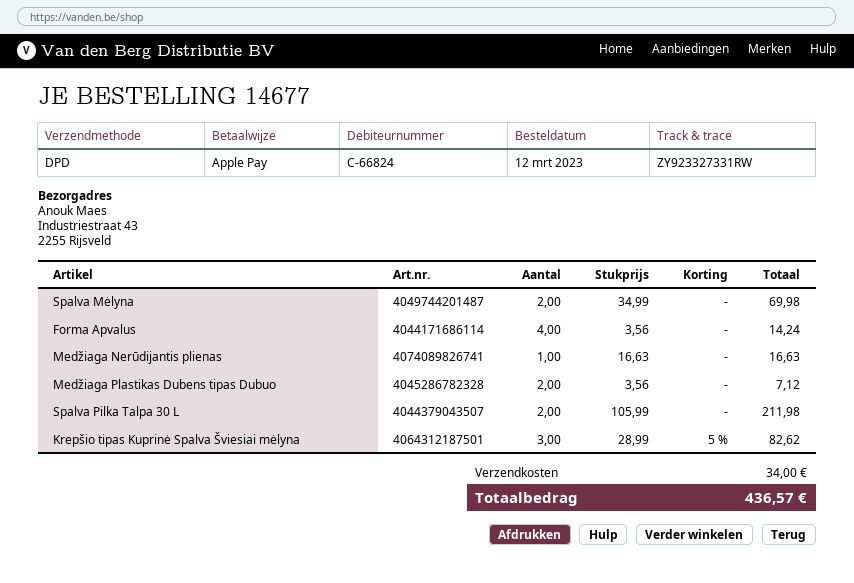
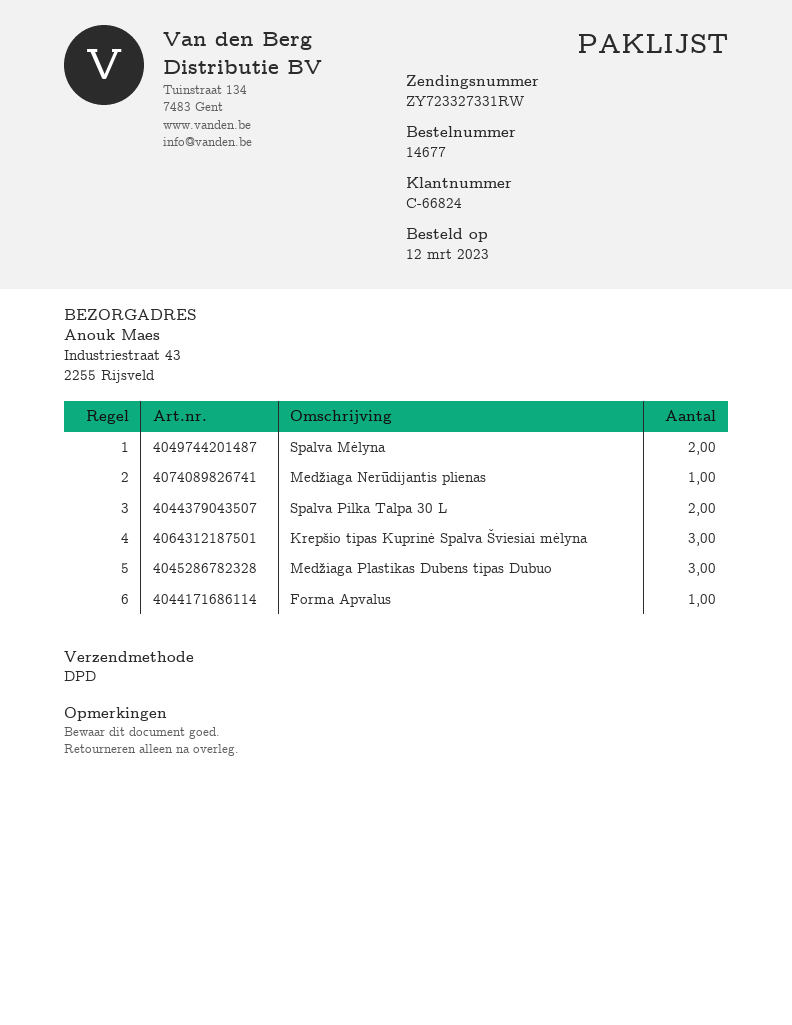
tracking number: ZY923327331RW -> ZY723327331RW
Forma Apvalus: 4 -> 1
Medžiaga Plastikas Dubens tipas Dubuo: 2 -> 3

